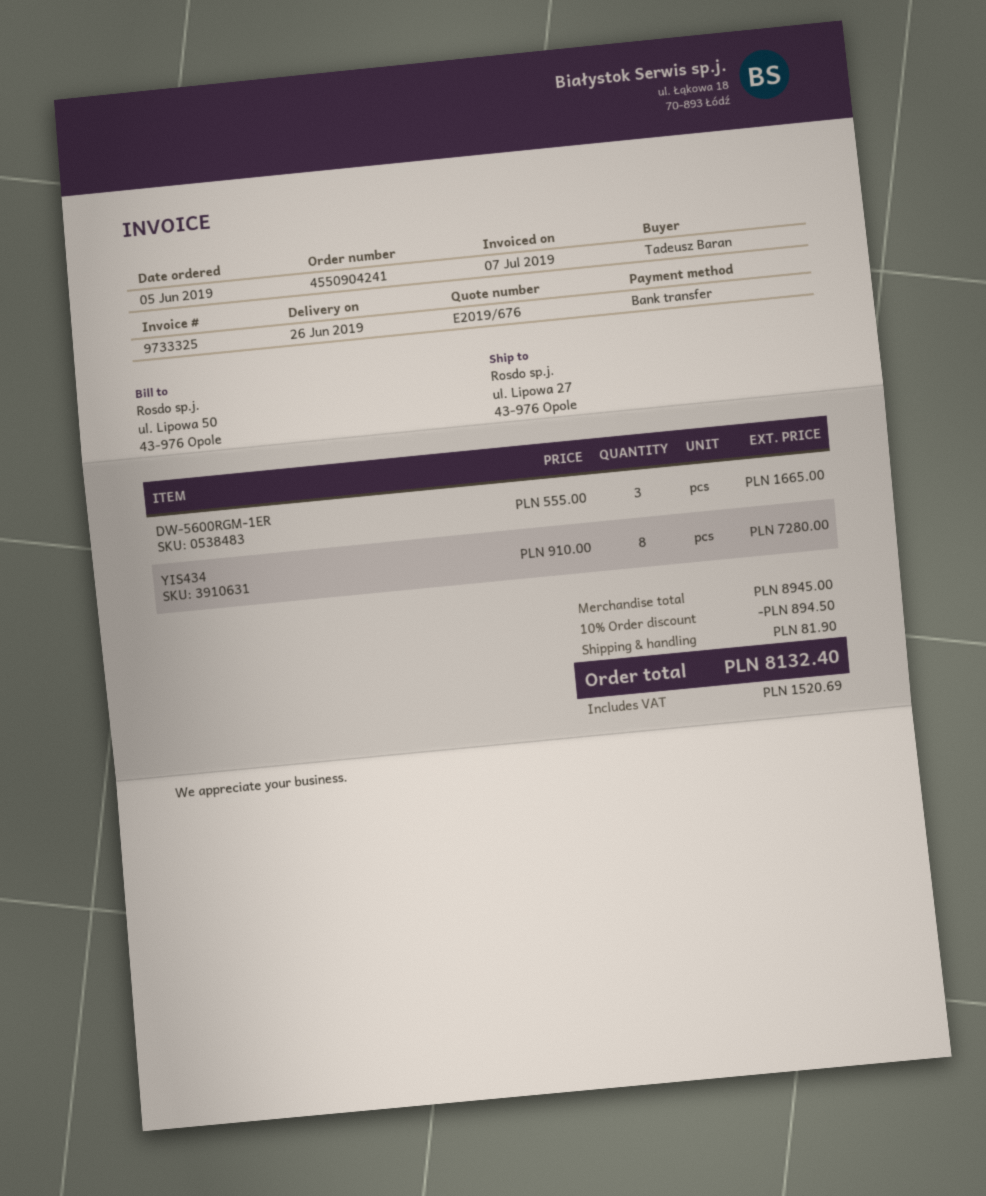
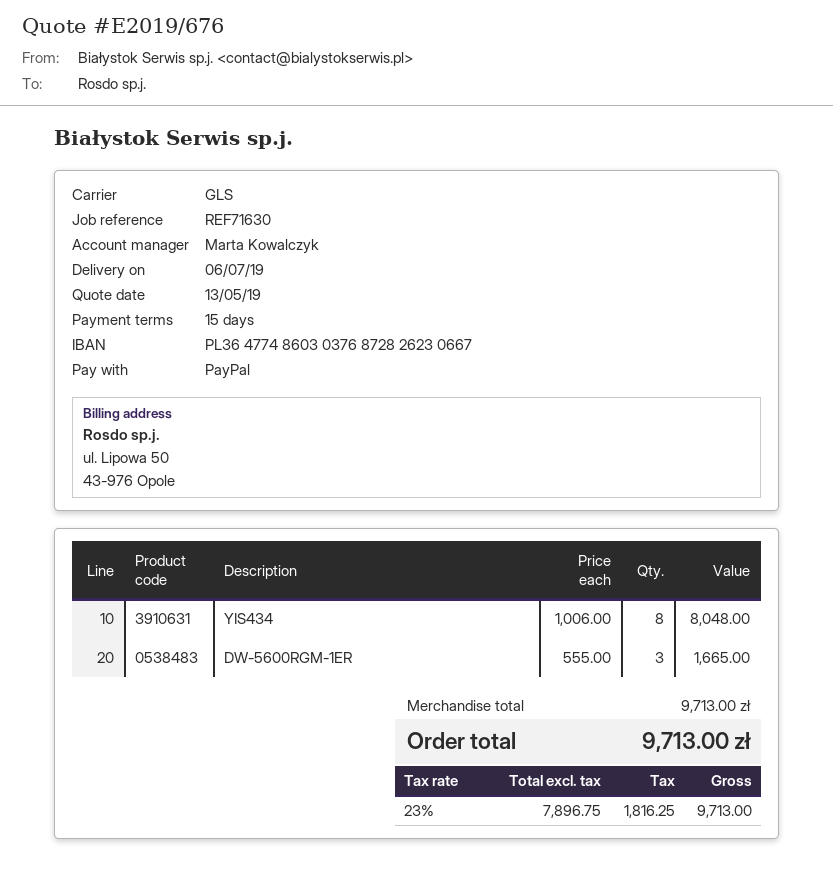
delivery date: 2019-06-26 -> 2019-07-06
payment method: bank transfer -> PayPal
YIS434: 8 x 910.00 = 7280.00 -> 8 x 1006.00 = 8048.00
subtotal: 8945.00 -> 9713.00
discount: 10% = 894.50 -> none
shipping: 81.90 -> none
tax: 1520.69 -> 1816.25
total: 8132.40 -> 9713.00

